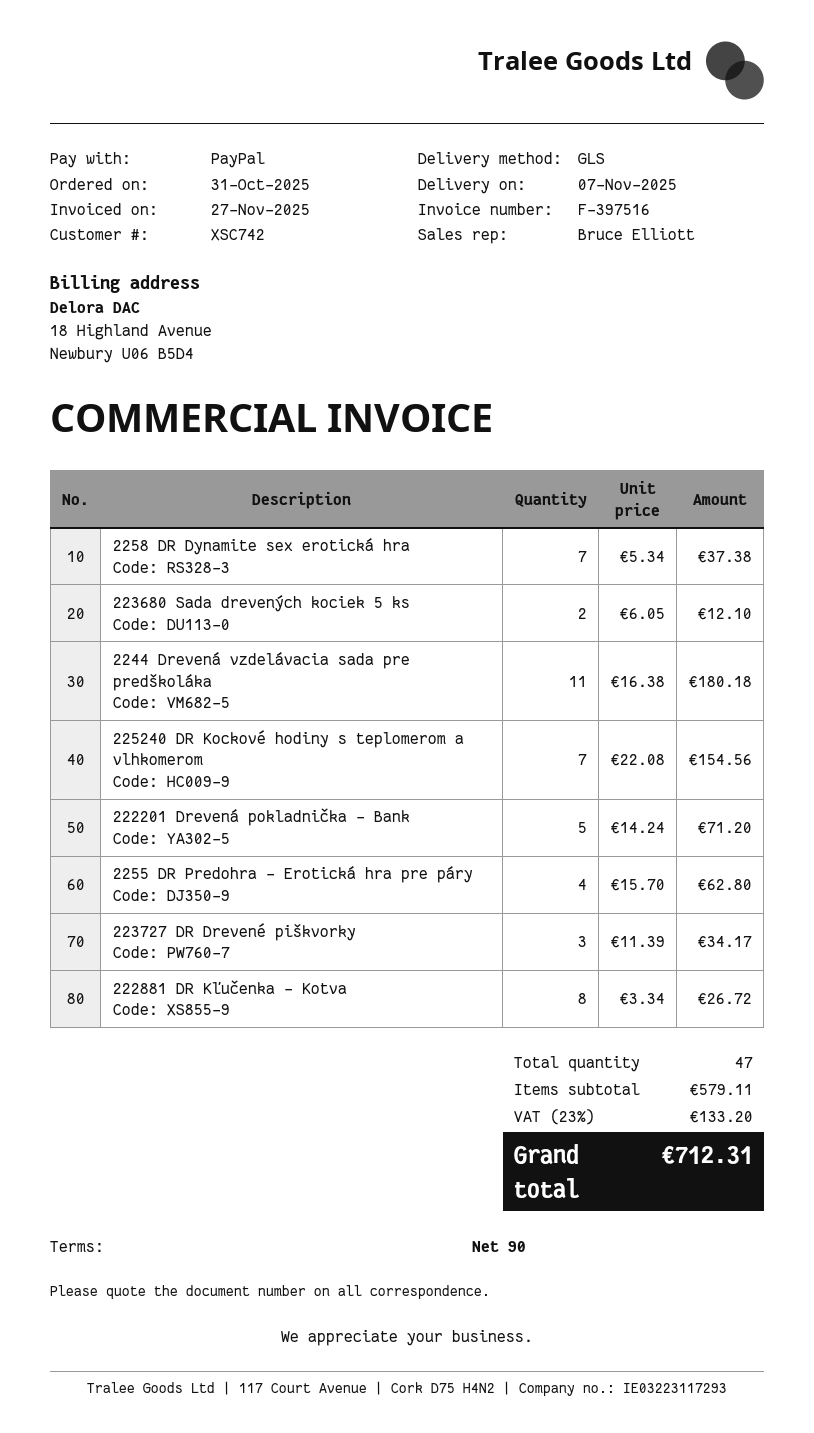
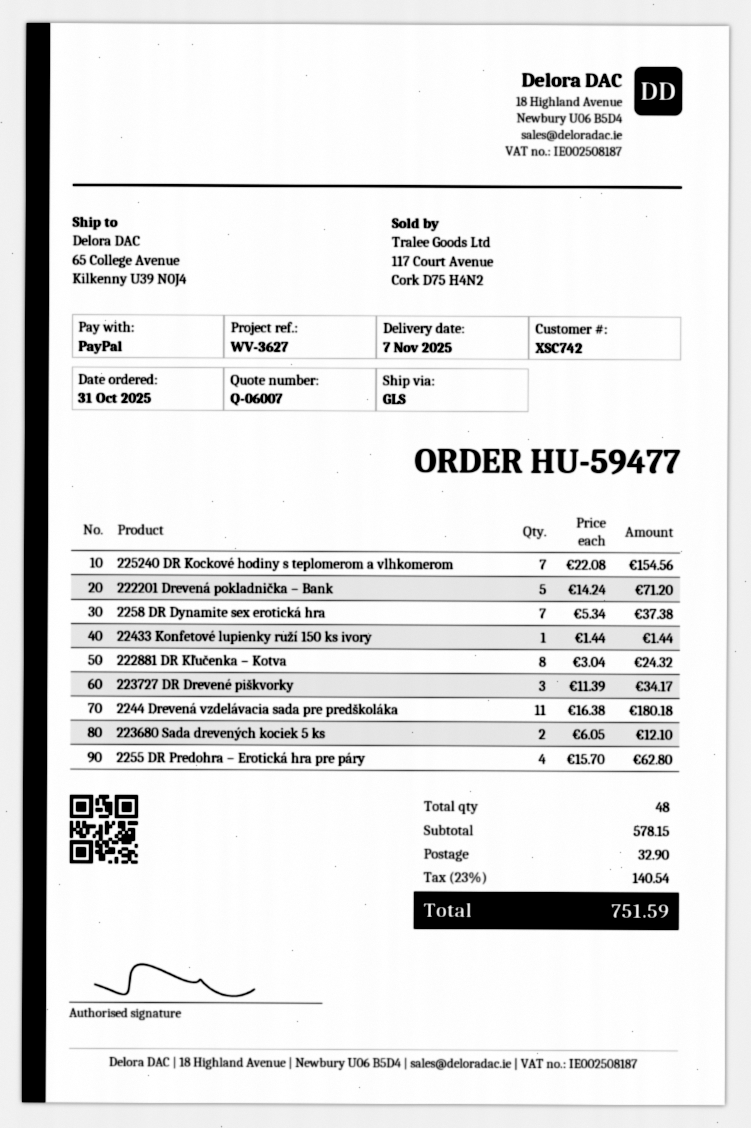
222881 DR Kľučenka – Kotva: 8 x 3.34 = 26.72 -> 8 x 3.04 = 24.32
22433 Konfetové lupienky ruží 150 ks ivory: none -> 1 x 1.44 = 1.44
total quantity: 47 -> 48
subtotal: 579.11 -> 578.15
shipping: none -> 32.90
tax: 23% = 133.20 -> 23% = 140.54
total: 712.31 -> 751.59

